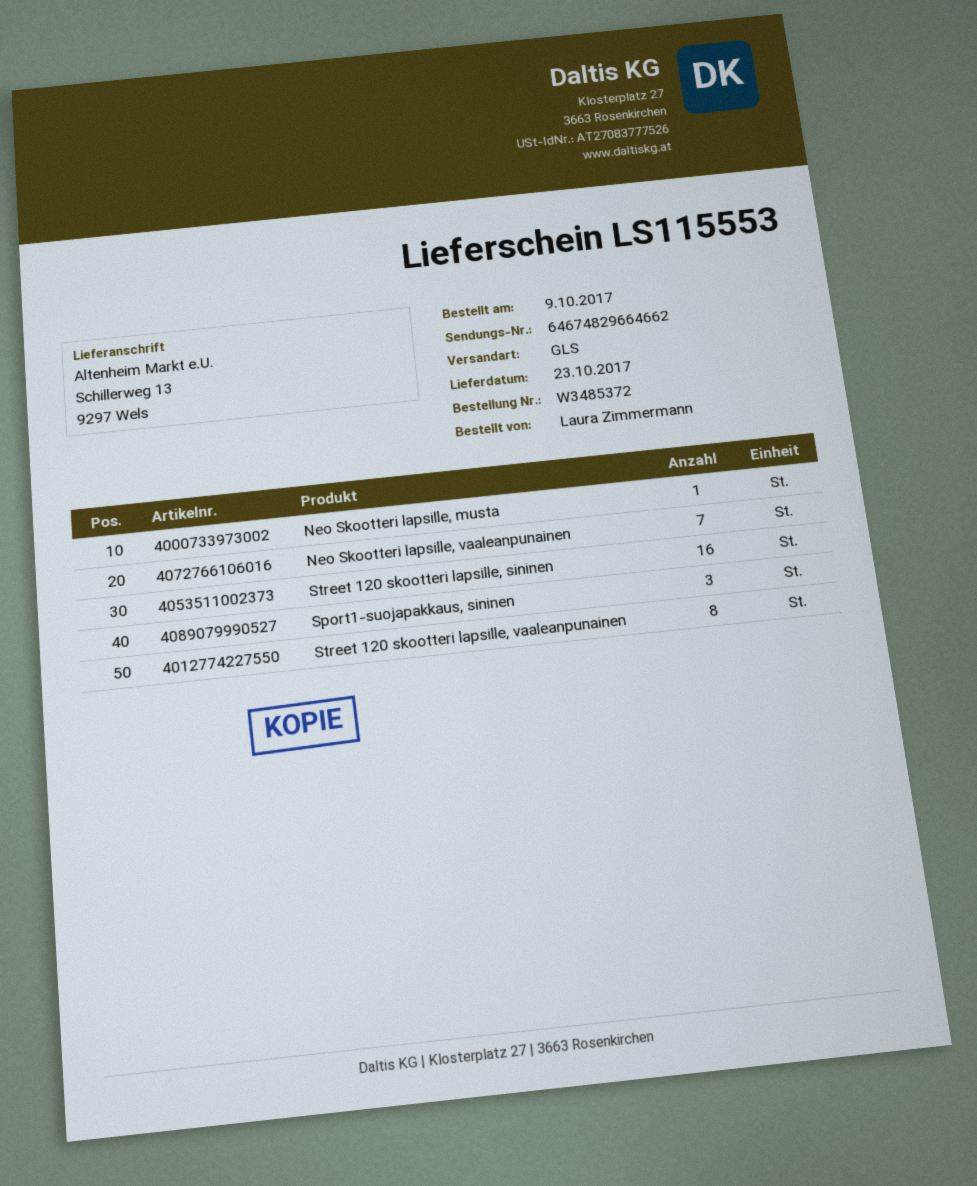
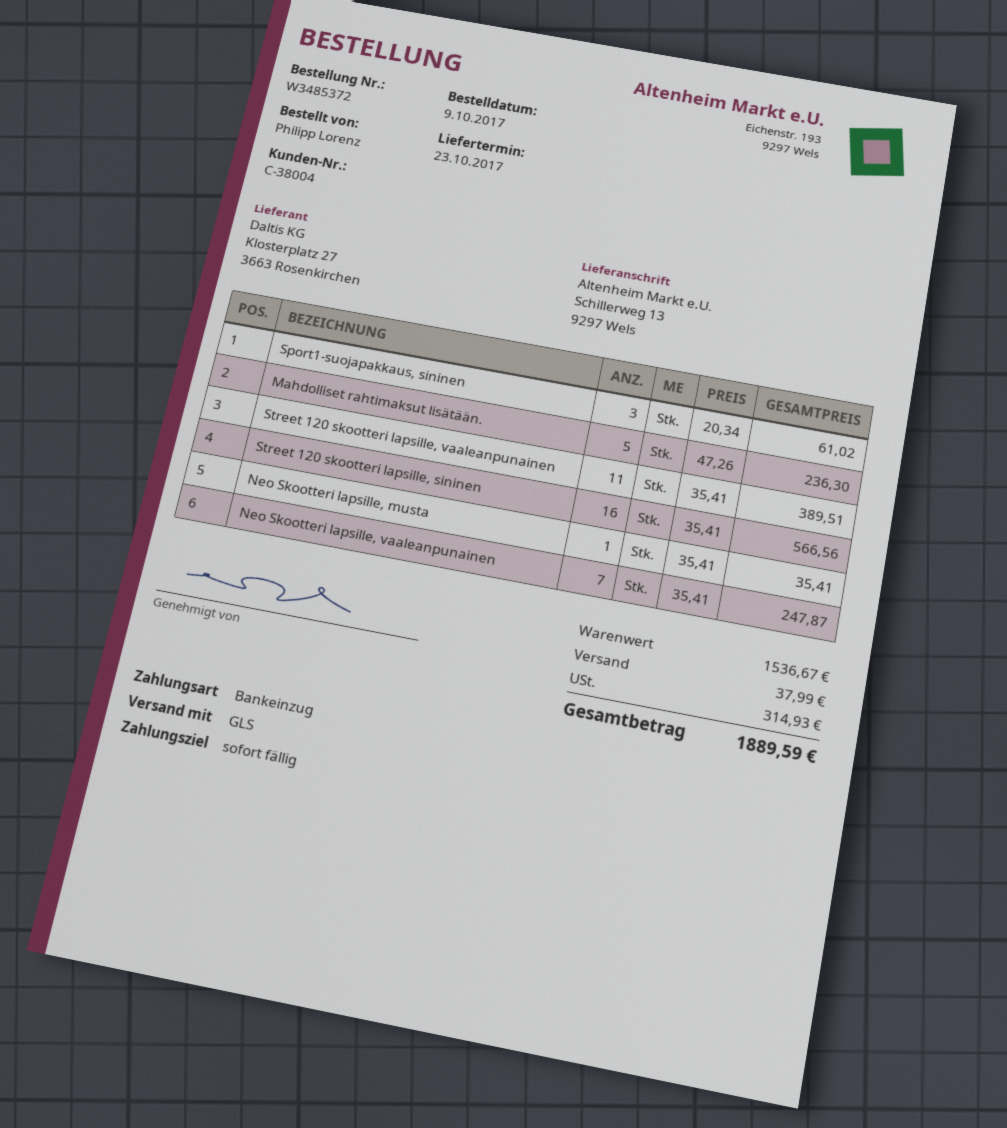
ordered by: Laura Zimmermann -> Philipp Lorenz
Street 120 skootteri lapsille, vaaleanpunainen: 8 -> 11
Mahdolliset rahtimaksut lisätään.: none -> 5

